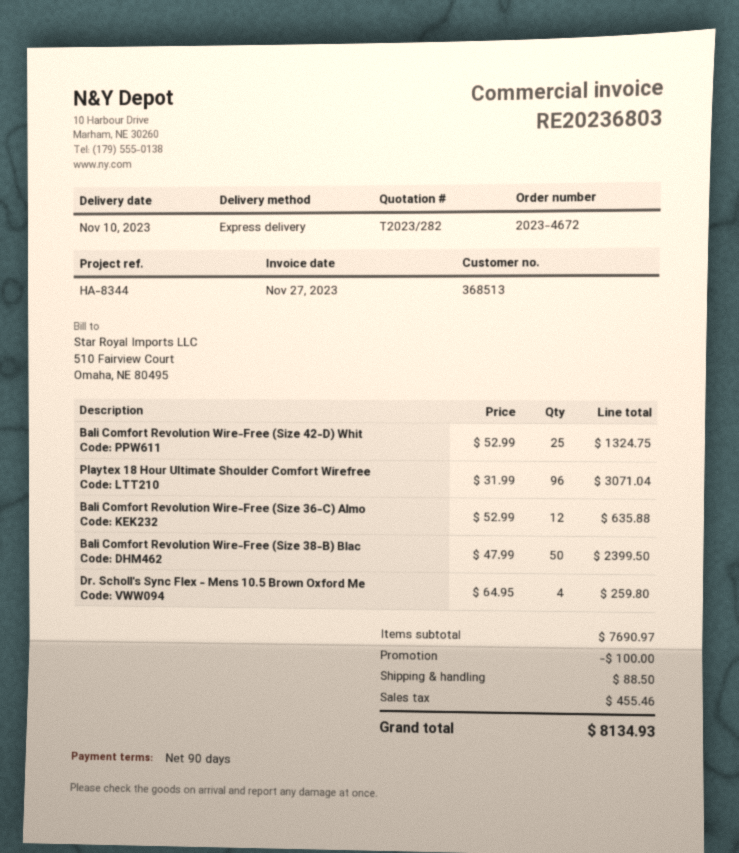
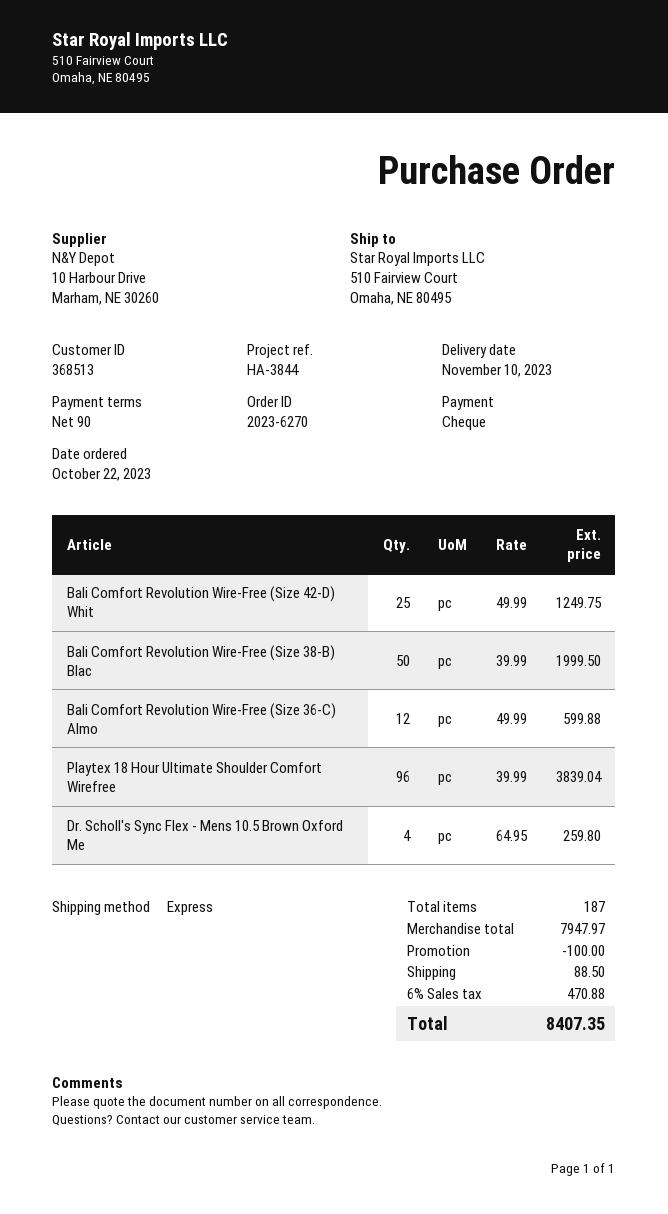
order number: 2023-4672 -> 2023-6270
reference: HA-8344 -> HA-3844
Bali Comfort Revolution Wire-Free (Size 42-D) Whit: 25 x 52.99 = 1324.75 -> 25 x 49.99 = 1249.75
Playtex 18 Hour Ultimate Shoulder Comfort Wirefree: 96 x 31.99 = 3071.04 -> 96 x 39.99 = 3839.04
Bali Comfort Revolution Wire-Free (Size 36-C) Almo: 12 x 52.99 = 635.88 -> 12 x 49.99 = 599.88
Bali Comfort Revolution Wire-Free (Size 38-B) Blac: 50 x 47.99 = 2399.50 -> 50 x 39.99 = 1999.50
subtotal: 7690.97 -> 7947.97
tax: 455.46 -> 470.88
total: 8134.93 -> 8407.35

